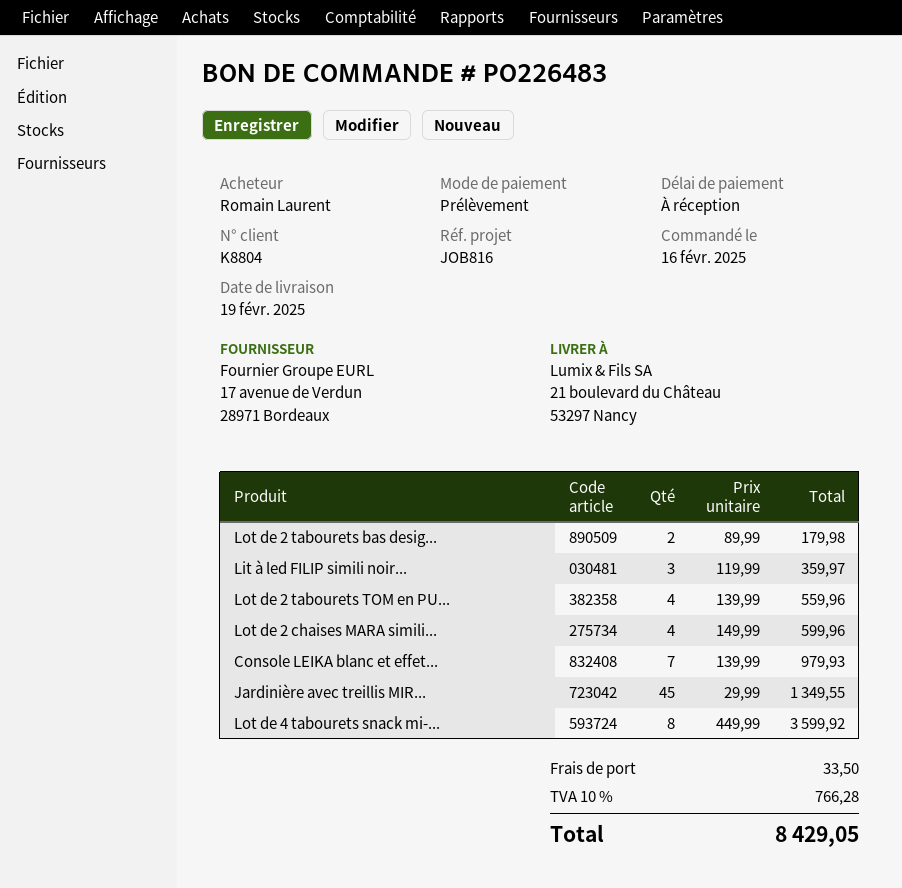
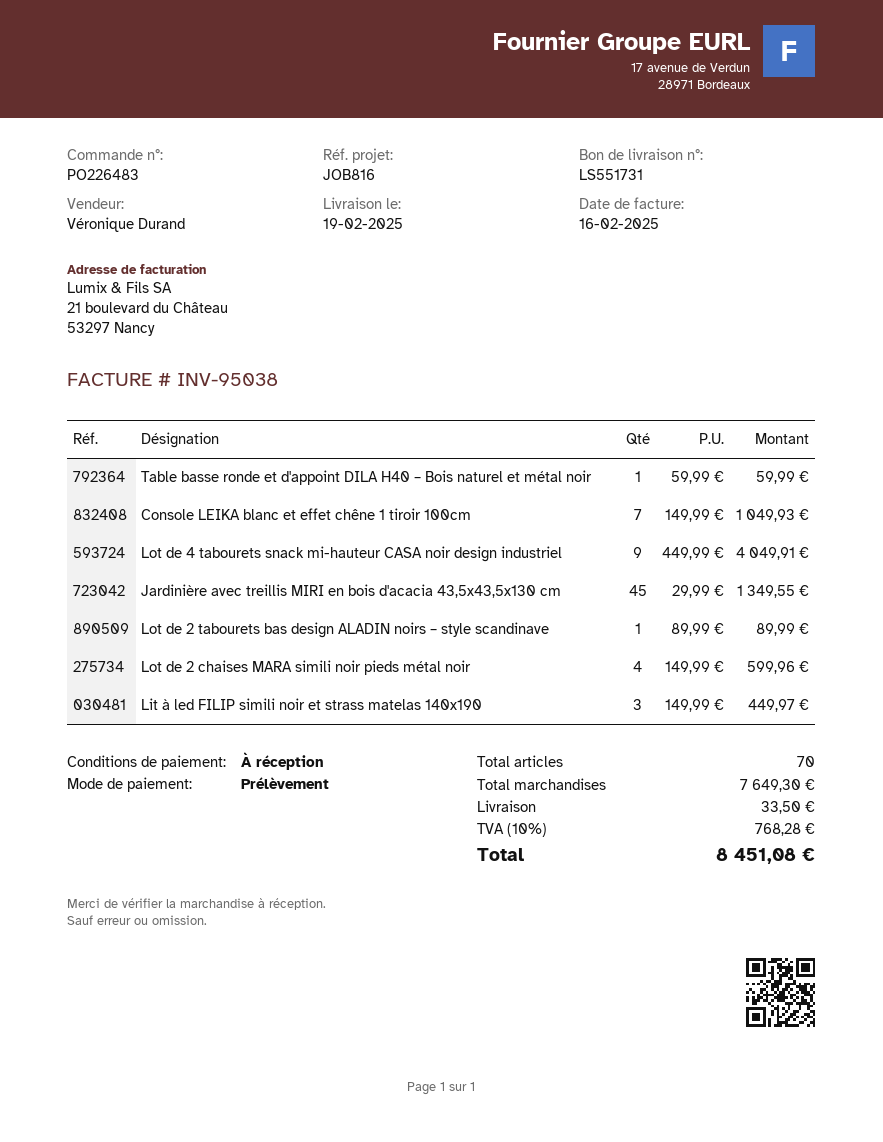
Lot de 2 tabourets bas desig...: 2 x 89.99 = 179.98 -> 1 x 89.99 = 89.99
Lit à led FILIP simili noir...: 3 x 119.99 = 359.97 -> 3 x 149.99 = 449.97
Lot de 2 tabourets TOM en PU...: 4 x 139.99 = 559.96 -> none
Console LEIKA blanc et effet...: 7 x 139.99 = 979.93 -> 7 x 149.99 = 1049.93
Lot de 4 tabourets snack mi-...: 8 x 449.99 = 3599.92 -> 9 x 449.99 = 4049.91
Table basse ronde et d'appoint DILA H40 – Bois naturel et métal noir: none -> 1 x 59.99 = 59.99
tax: 10% = 766.28 -> 10% = 768.28
total: 8429.05 -> 8451.08

